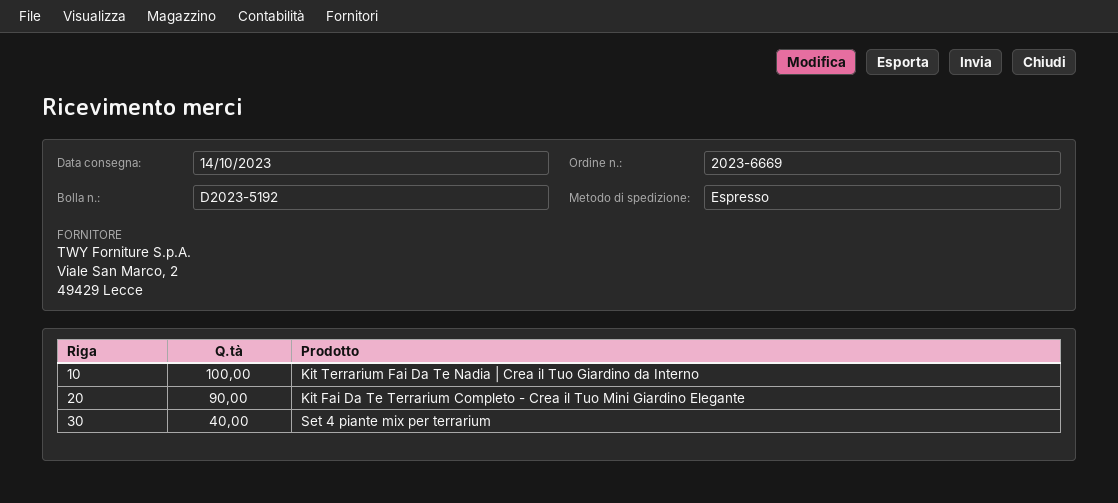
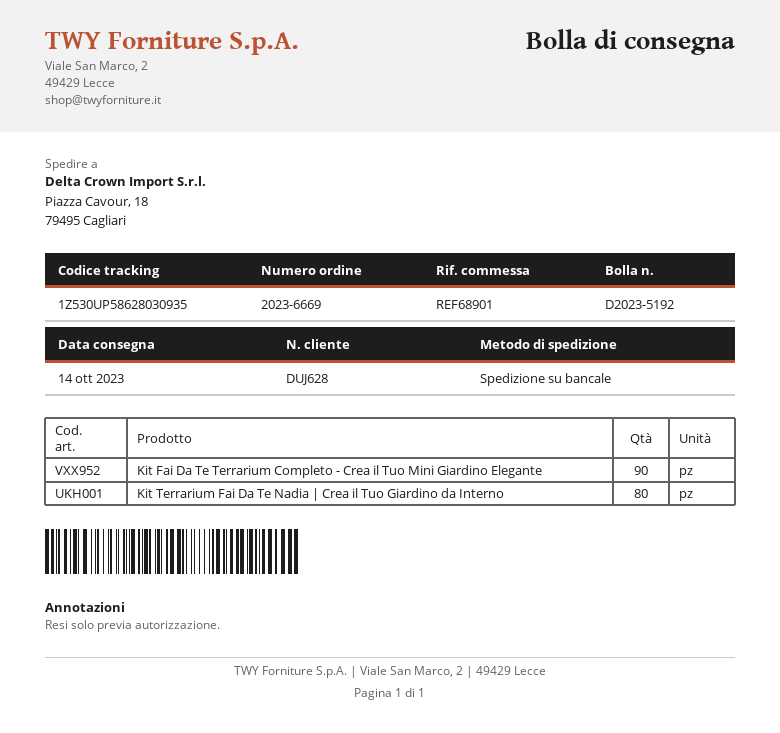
shipping method: express -> pallet freight
Kit Terrarium Fai Da Te Nadia | Crea il Tuo Giardino da Interno: 100 -> 80
Set 4 piante mix per terrarium: 40 -> none

